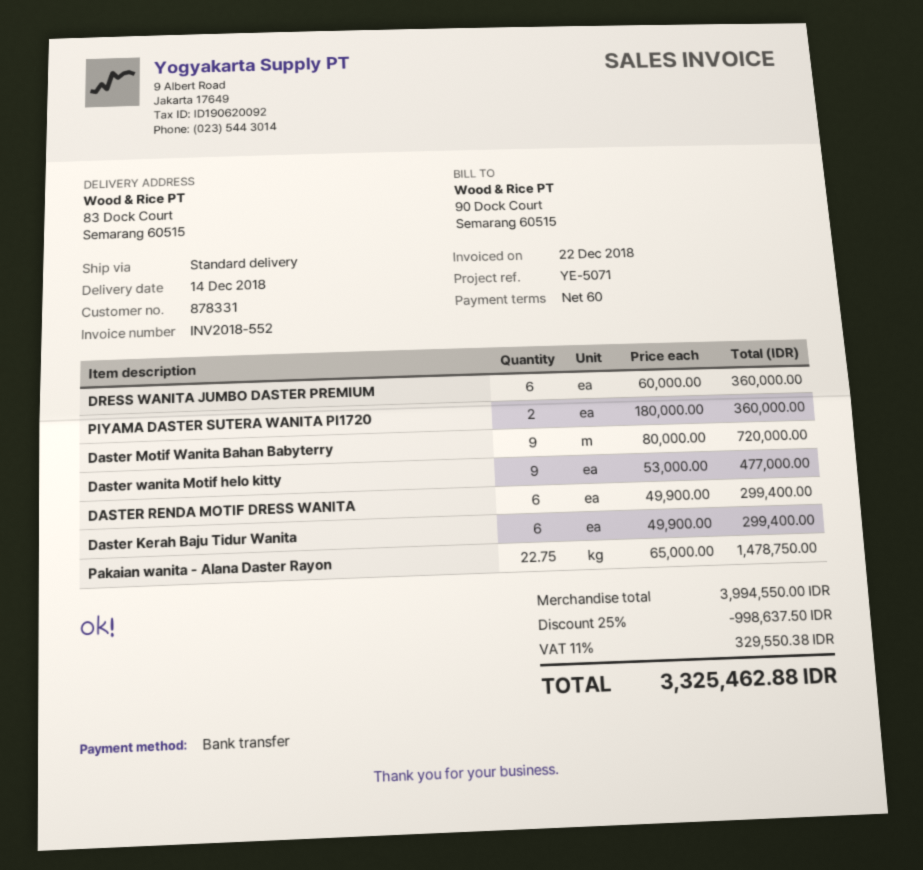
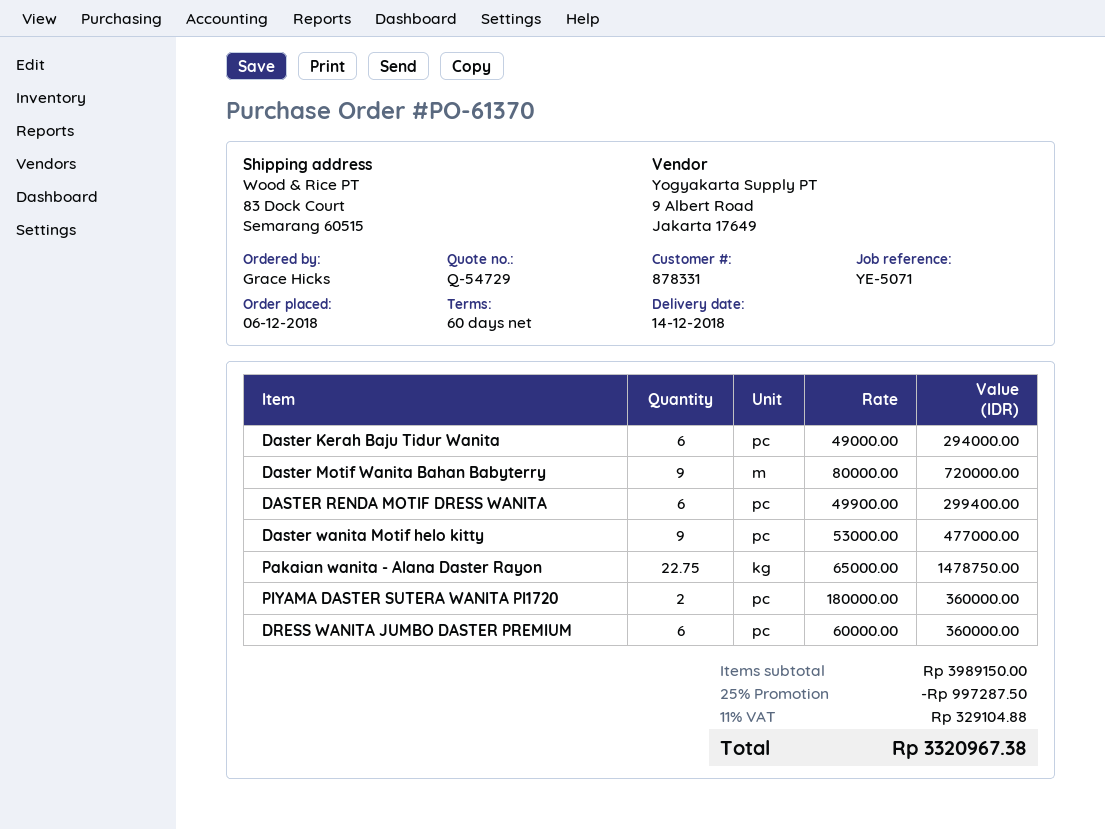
Daster Kerah Baju Tidur Wanita: 6 x 49900.00 = 299400.00 -> 6 x 49000.00 = 294000.00
subtotal: 3994550.00 -> 3989150.00
discount: 25% = 998637.50 -> 25% = 997287.50
tax: 11% = 329550.38 -> 11% = 329104.88
total: 3325462.88 -> 3320967.38

